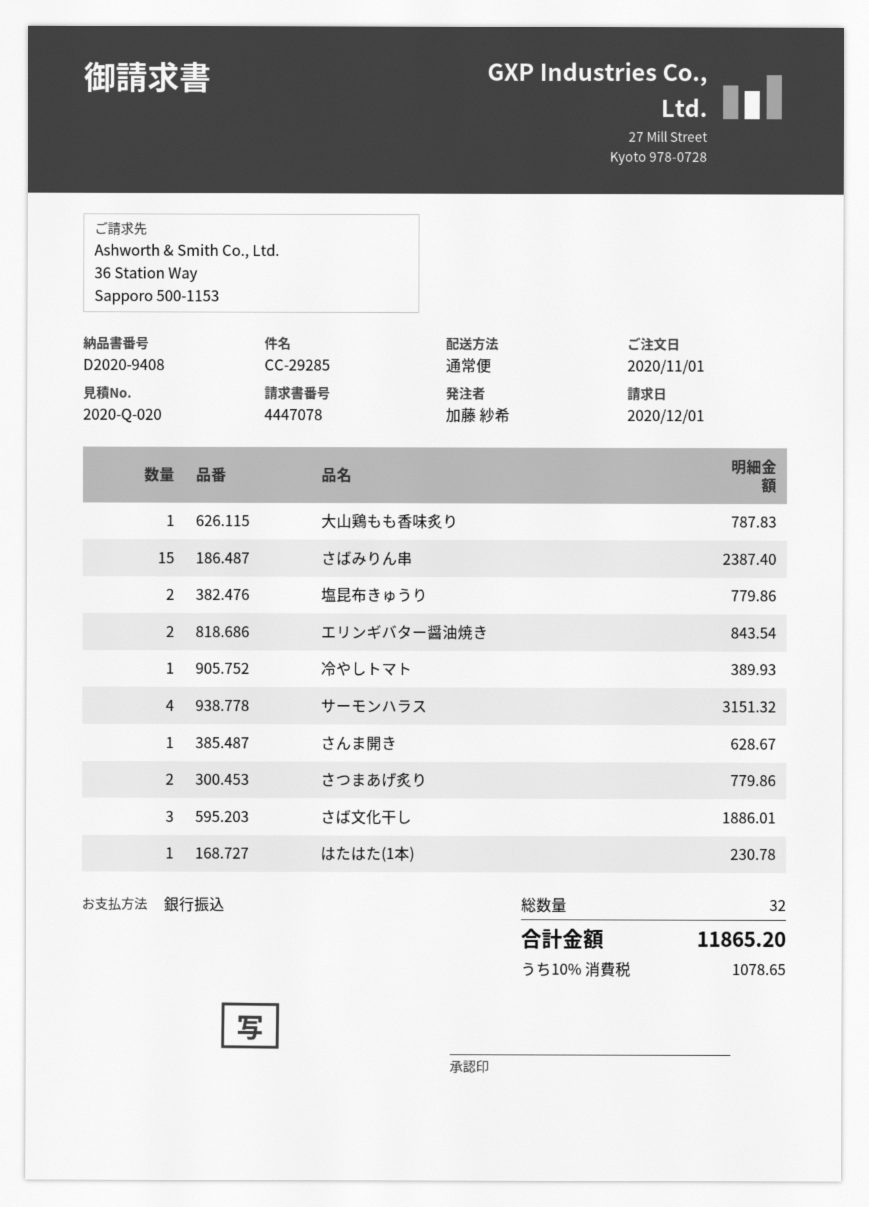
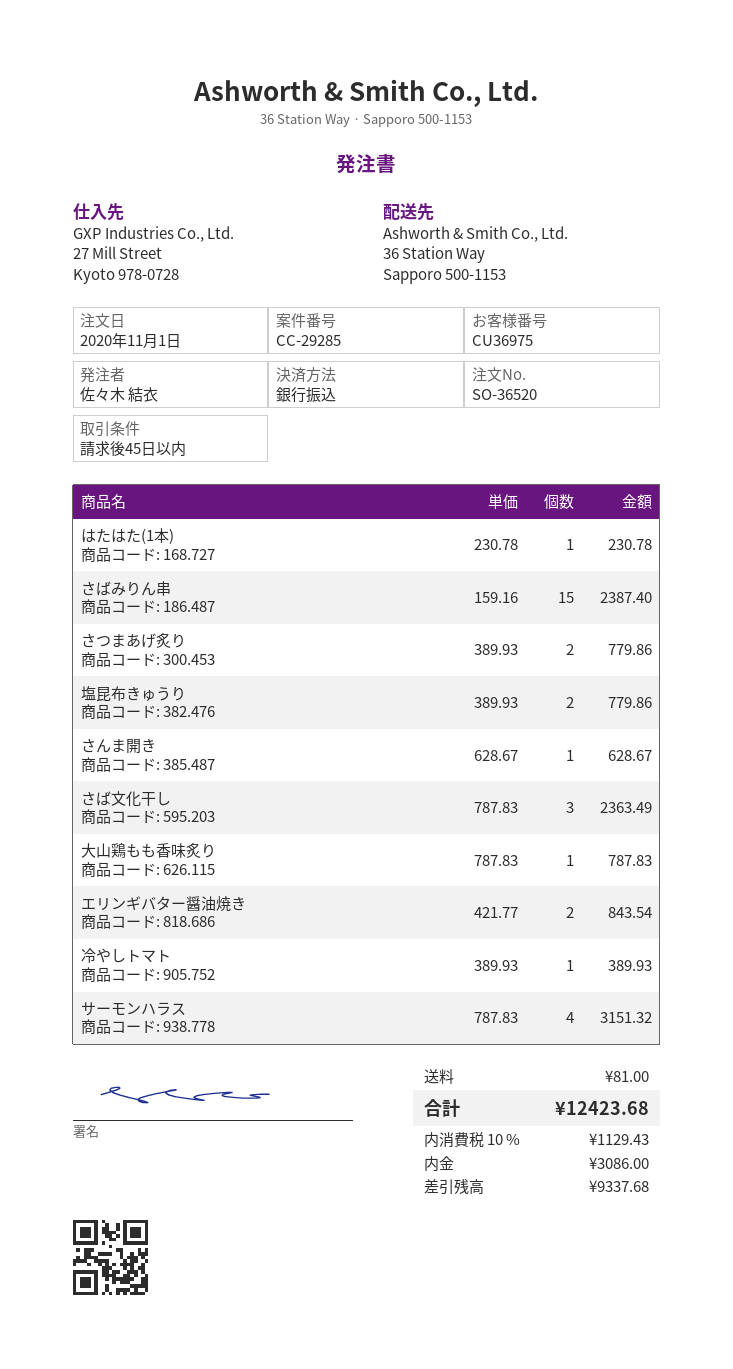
ordered by: 加藤 紗希 -> 佐々木 結衣
さば文化干し: 3 for 1886.01 -> 3 for 2363.49
shipping: none -> 81.00
tax: 10% = 1078.65 -> 10% = 1129.43
total: 11865.20 -> 12423.68

